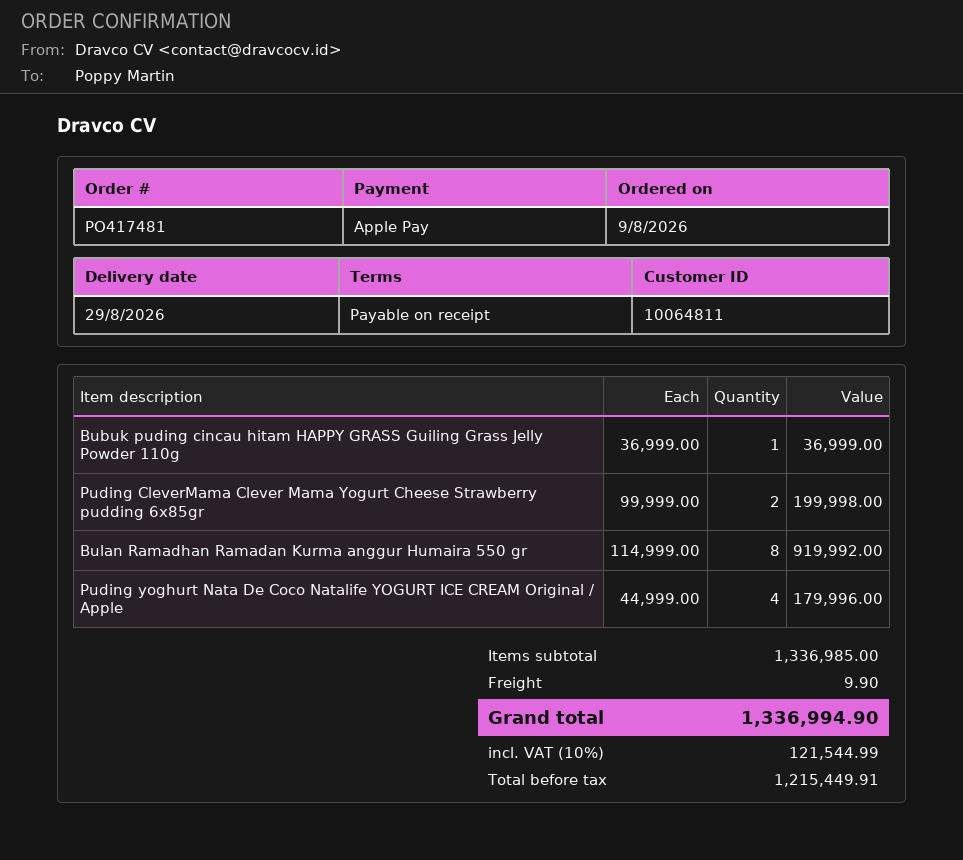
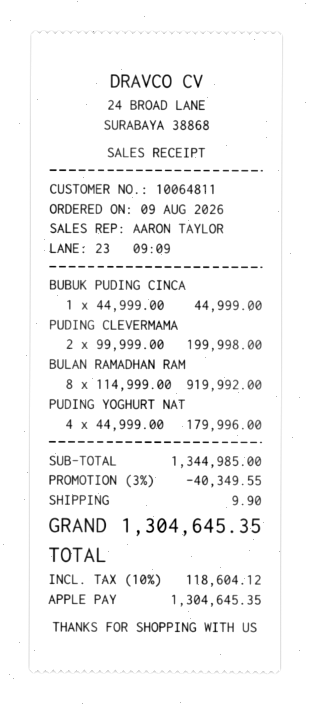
Bubuk puding cincau hitam HAPPY GRASS Guiling Grass Jelly Powder 110g: 1 x 36999.00 = 36999.00 -> 1 x 44999.00 = 44999.00
subtotal: 1336985.00 -> 1344985.00
discount: none -> 3% = 40349.55
tax: 10% = 121544.99 -> 10% = 118604.12
total: 1336994.90 -> 1304645.35

